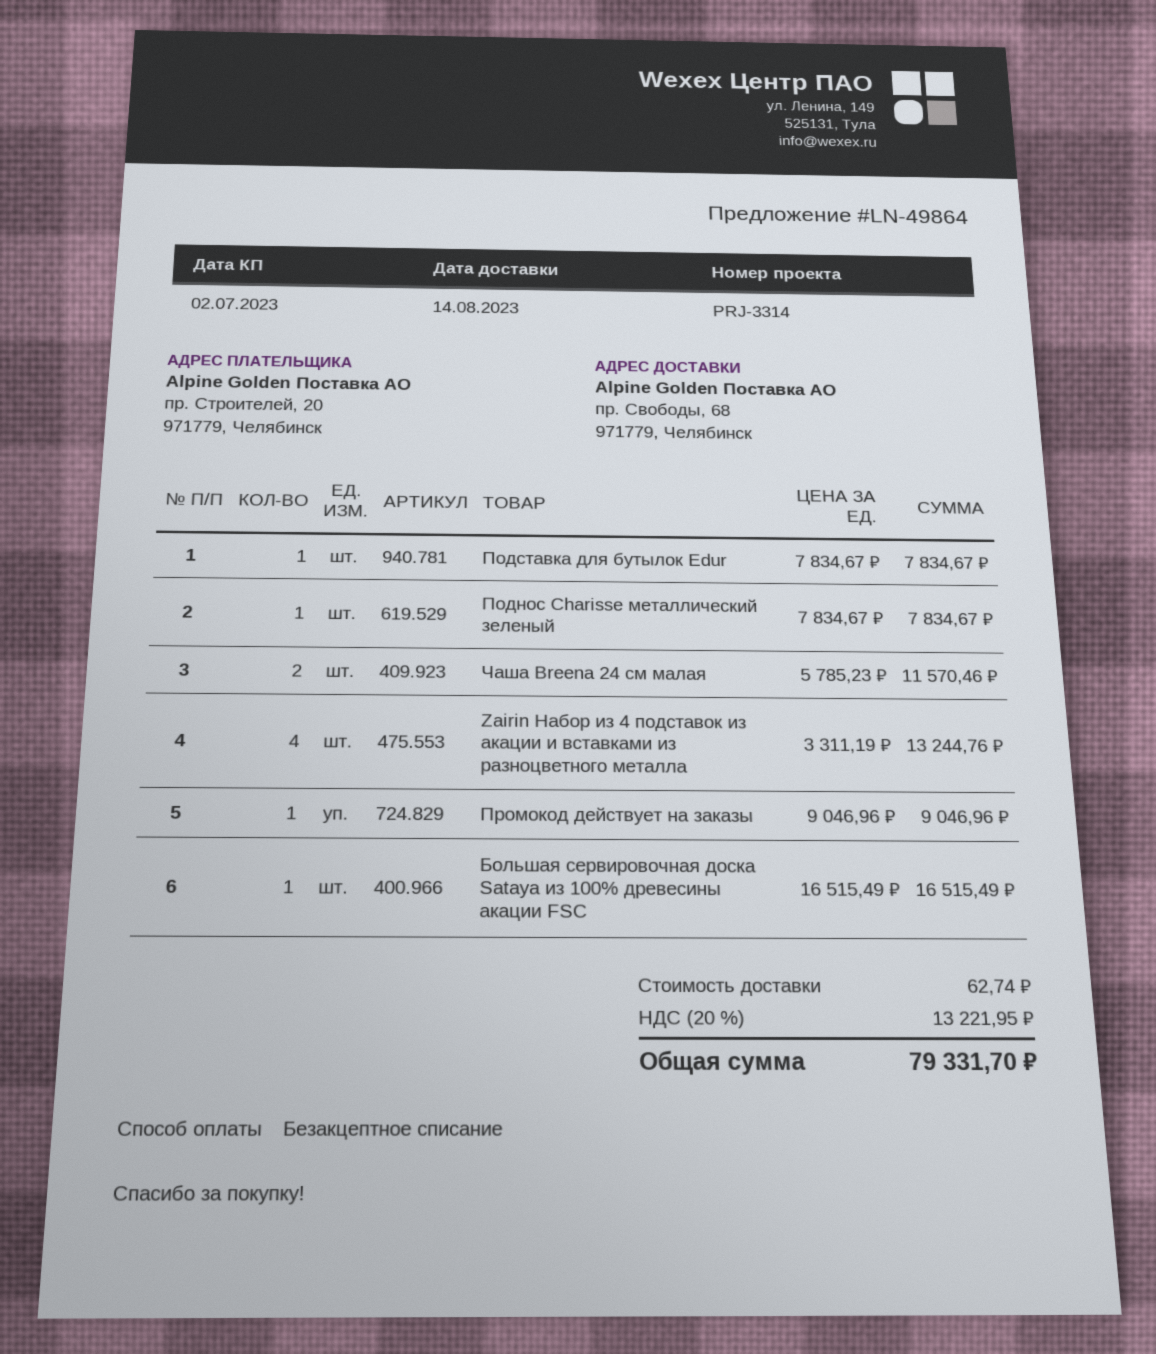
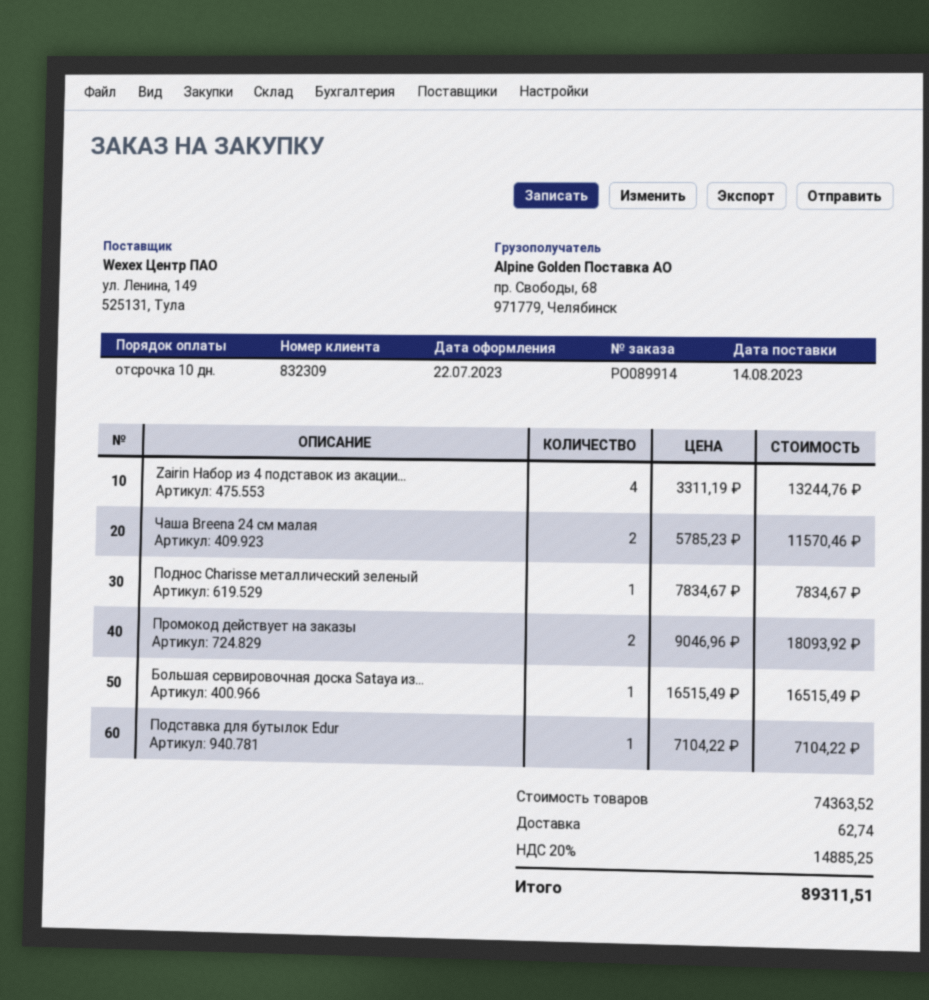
Подставка для бутылок Edur: 1 x 7834.67 = 7834.67 -> 1 x 7104.22 = 7104.22
Промокод действует на заказы: 1 x 9046.96 = 9046.96 -> 2 x 9046.96 = 18093.92
tax: 20% = 13221.95 -> 20% = 14885.25
total: 79331.70 -> 89311.51

